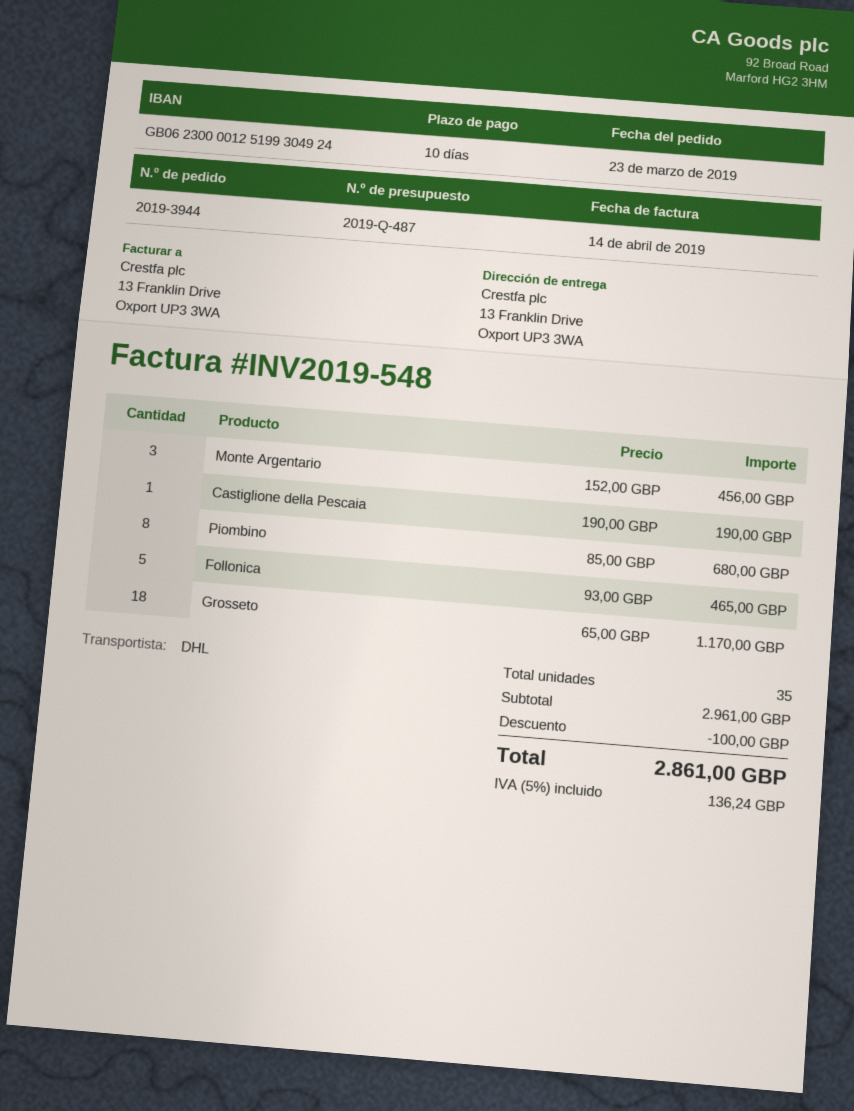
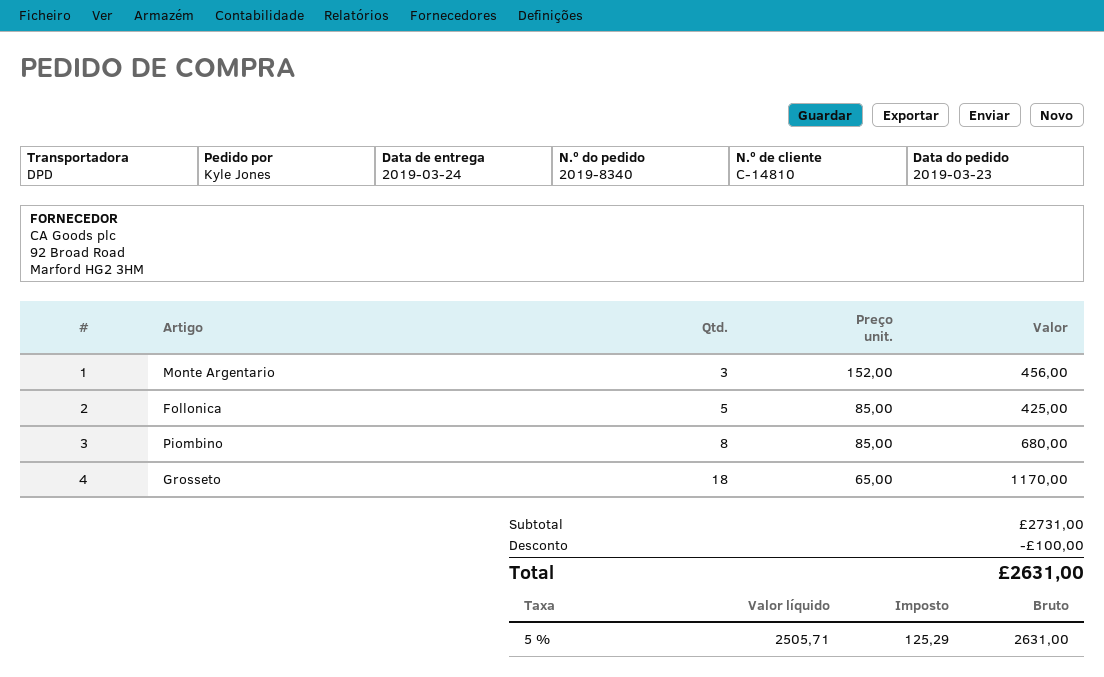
order number: 2019-3944 -> 2019-8340
shipping method: DHL -> DPD
Castiglione della Pescaia: 1 x 190.00 = 190.00 -> none
Follonica: 5 x 93.00 = 465.00 -> 5 x 85.00 = 425.00
subtotal: 2961.00 -> 2731.00
tax: 5% = 136.24 -> 5% = 125.29
total: 2861.00 -> 2631.00

